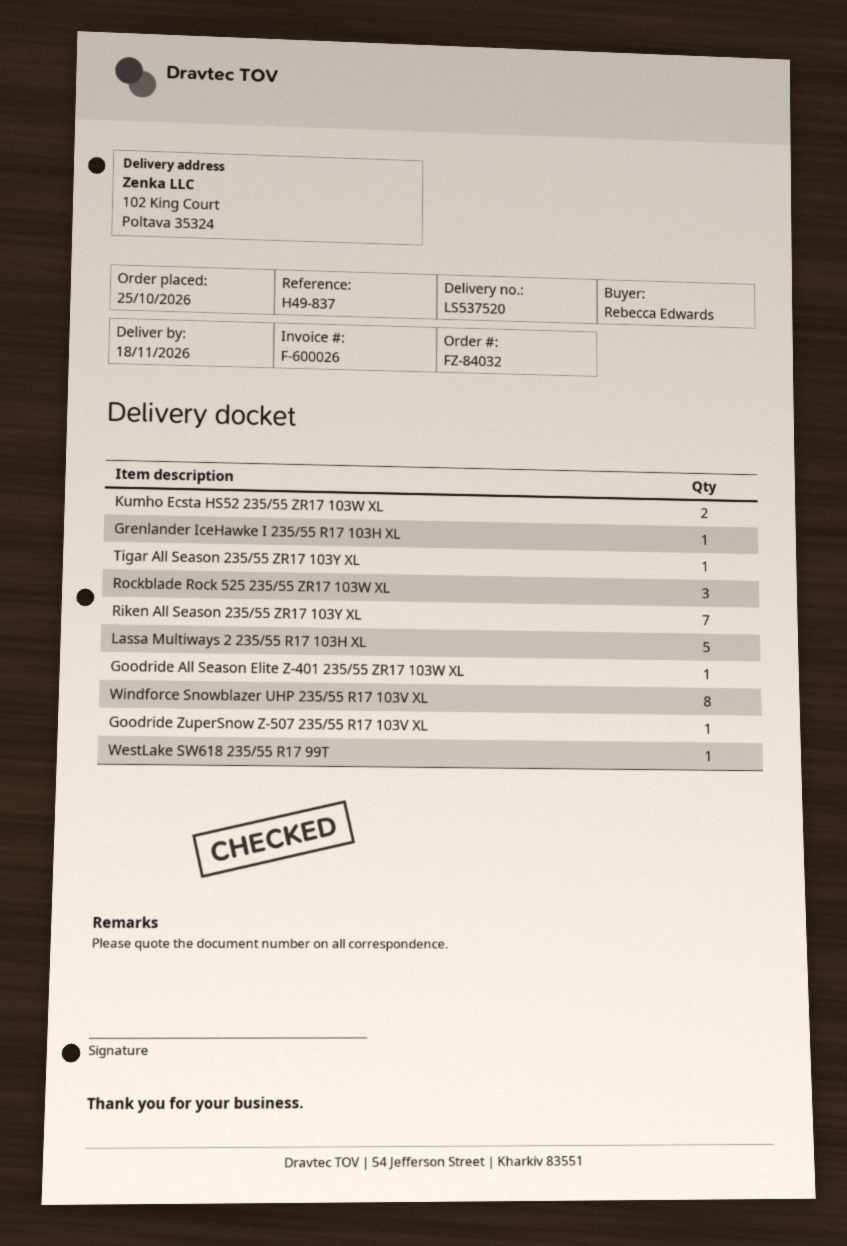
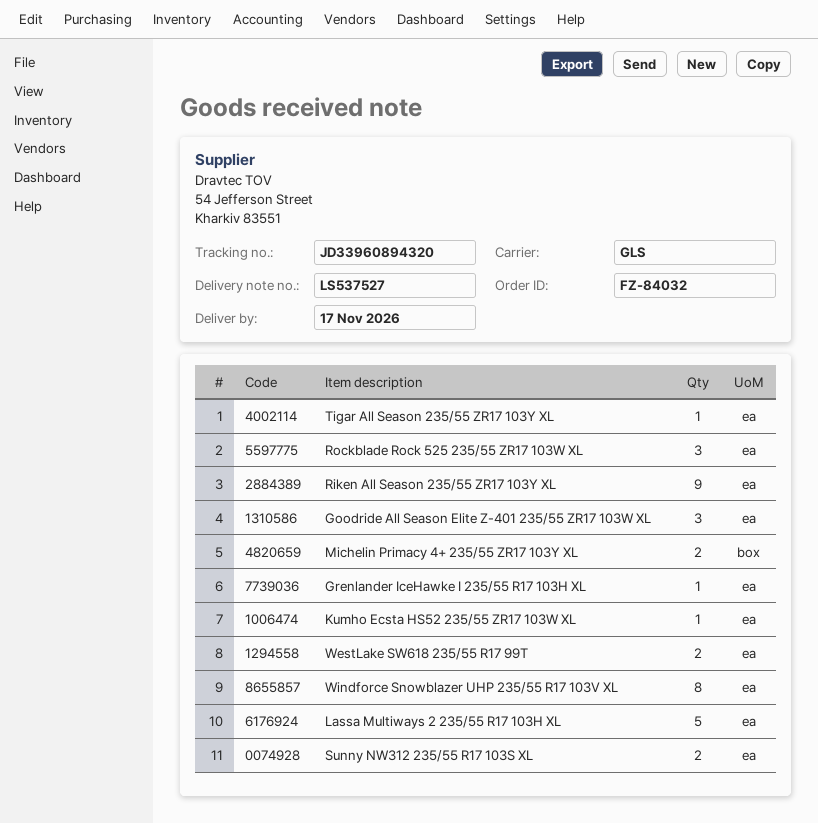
delivery note number: LS537520 -> LS537527
delivery date: 2026-11-18 -> 2026-11-17
Kumho Ecsta HS52 235/55 ZR17 103W XL: 2 -> 1
Riken All Season 235/55 ZR17 103Y XL: 7 -> 9
Goodride All Season Elite Z-401 235/55 ZR17 103W XL: 1 -> 3
Goodride ZuperSnow Z-507 235/55 R17 103V XL: 1 -> none
WestLake SW618 235/55 R17 99T: 1 -> 2
Michelin Primacy 4+ 235/55 ZR17 103Y XL: none -> 2
Sunny NW312 235/55 R17 103S XL: none -> 2

